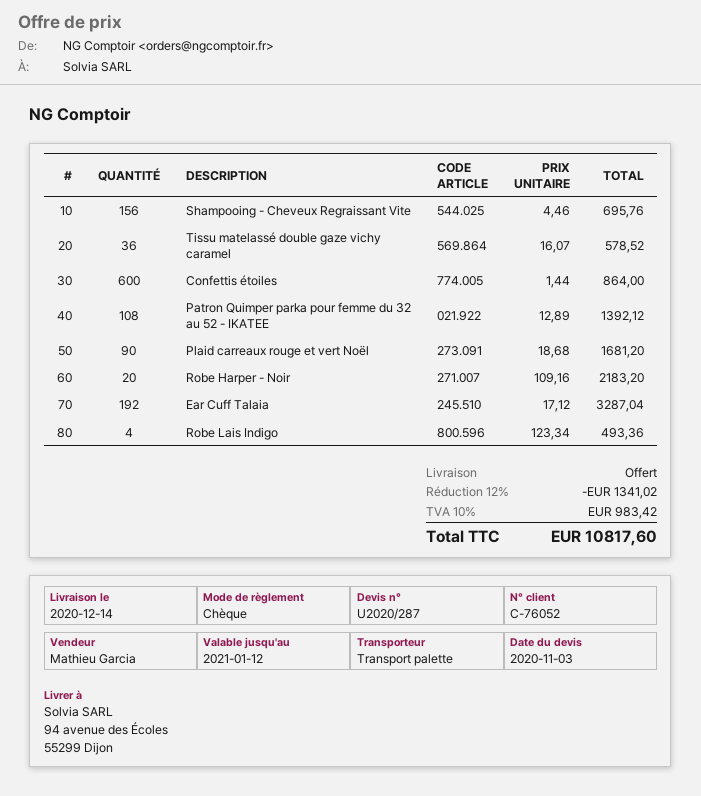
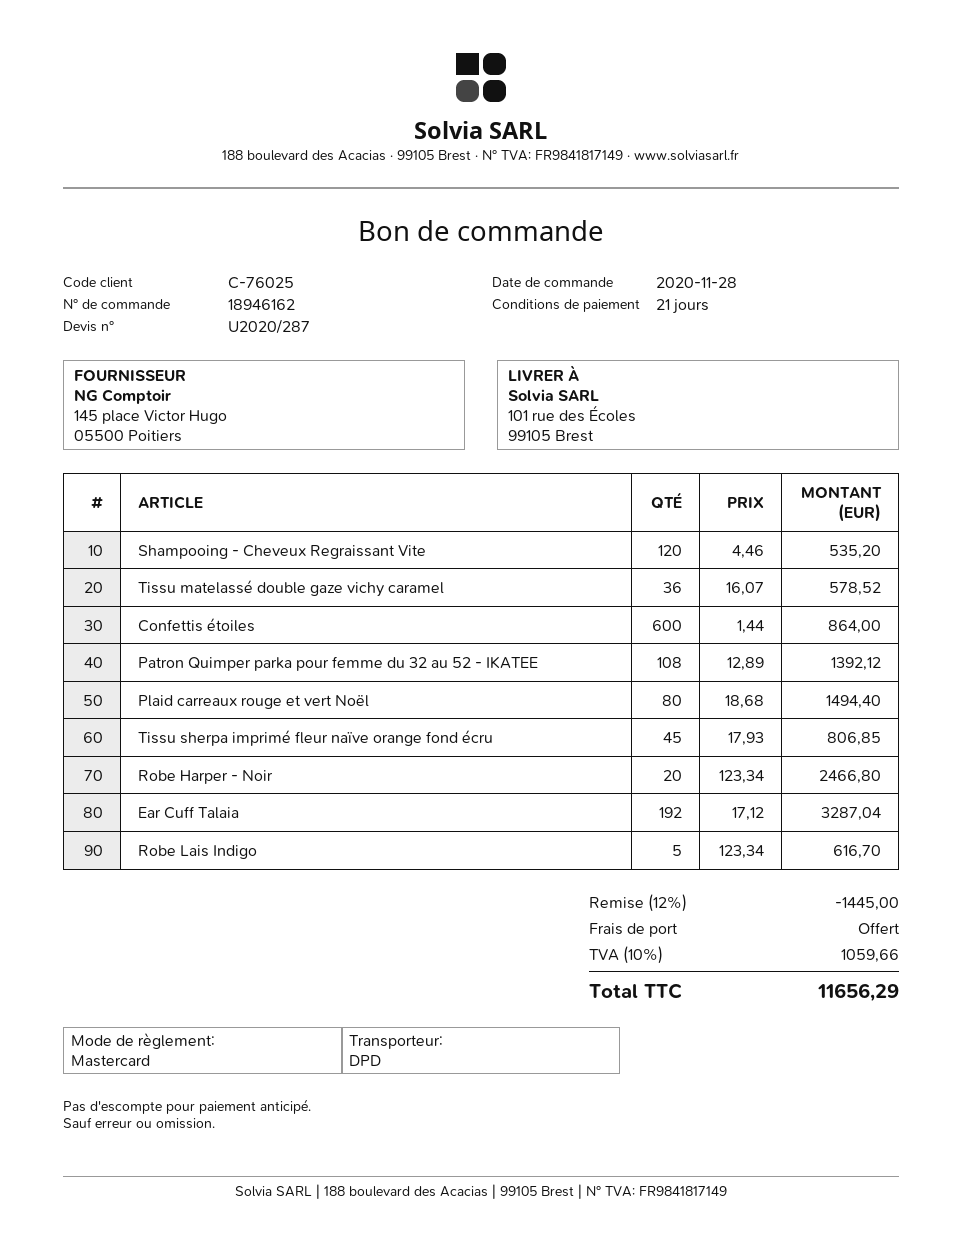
customer number: C-76052 -> C-76025
payment method: cheque -> Mastercard
shipping method: pallet freight -> DPD
ship to: 94 avenue des Écoles, 55299 Dijon -> 101 rue des Écoles, 99105 Brest
Shampooing - Cheveux Regraissant Vite: 156 x 4.46 = 695.76 -> 120 x 4.46 = 535.20
Plaid carreaux rouge et vert Noël: 90 x 18.68 = 1681.20 -> 80 x 18.68 = 1494.40
Robe Harper - Noir: 20 x 109.16 = 2183.20 -> 20 x 123.34 = 2466.80
Robe Lais Indigo: 4 x 123.34 = 493.36 -> 5 x 123.34 = 616.70
Tissu sherpa imprimé fleur naïve orange fond écru: none -> 45 x 17.93 = 806.85
discount: 12% = 1341.02 -> 12% = 1445.00
tax: 10% = 983.42 -> 10% = 1059.66
total: 10817.60 -> 11656.29

